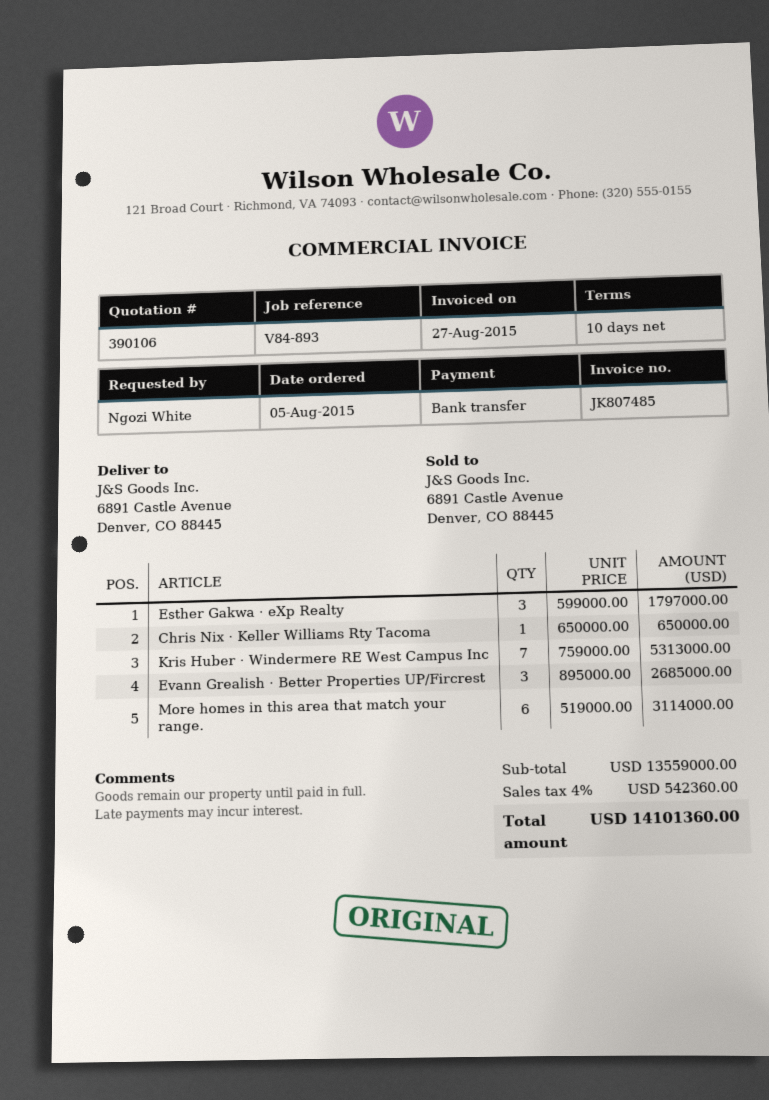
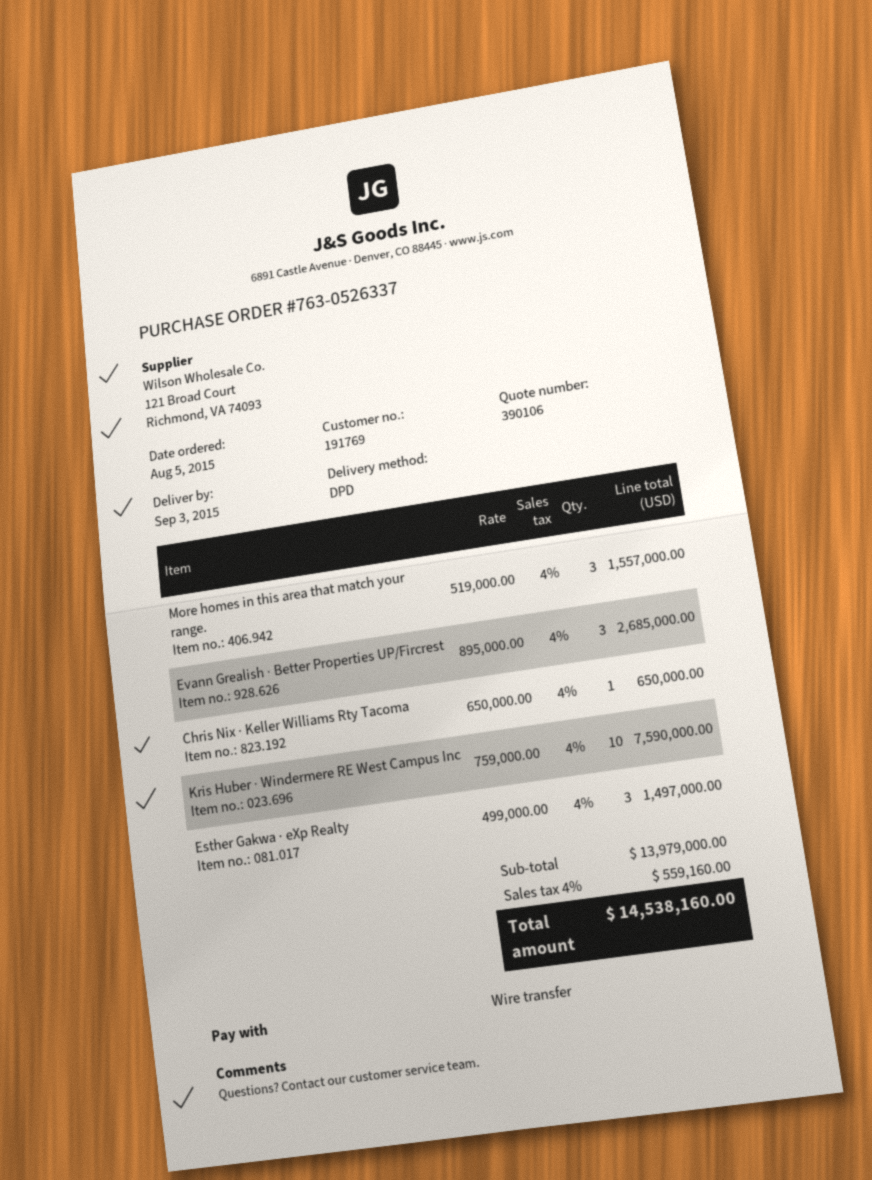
Esther Gakwa · eXp Realty: 3 x 599000.00 = 1797000.00 -> 3 x 499000.00 = 1497000.00
Kris Huber · Windermere RE West Campus Inc: 7 x 759000.00 = 5313000.00 -> 10 x 759000.00 = 7590000.00
More homes in this area that match your range.: 6 x 519000.00 = 3114000.00 -> 3 x 519000.00 = 1557000.00
subtotal: 13559000.00 -> 13979000.00
tax: 4% = 542360.00 -> 4% = 559160.00
total: 14101360.00 -> 14538160.00

